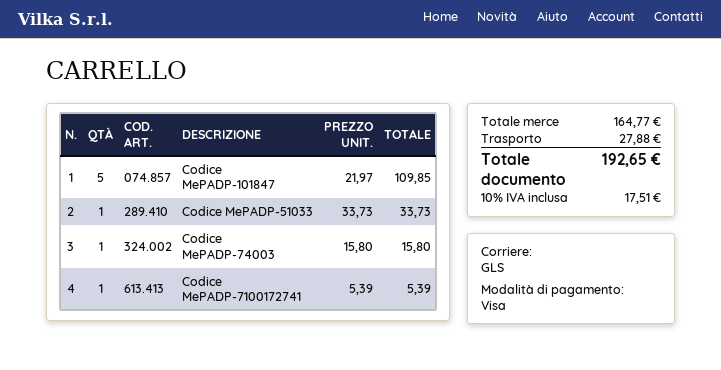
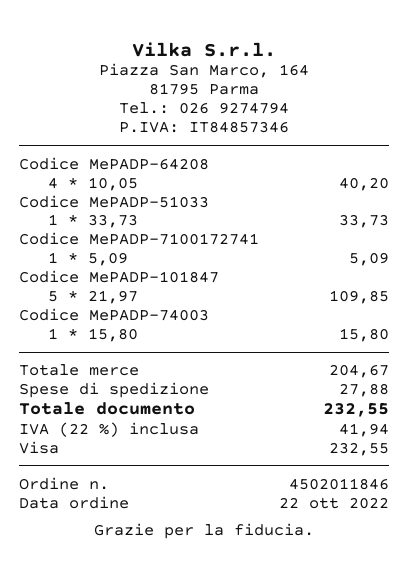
Codice MePADP-7100172741: 1 x 5.39 = 5.39 -> 1 x 5.09 = 5.09
Codice MePADP-64208: none -> 4 x 10.05 = 40.20
subtotal: 164.77 -> 204.67
tax: 10% = 17.51 -> 22% = 41.94
total: 192.65 -> 232.55

